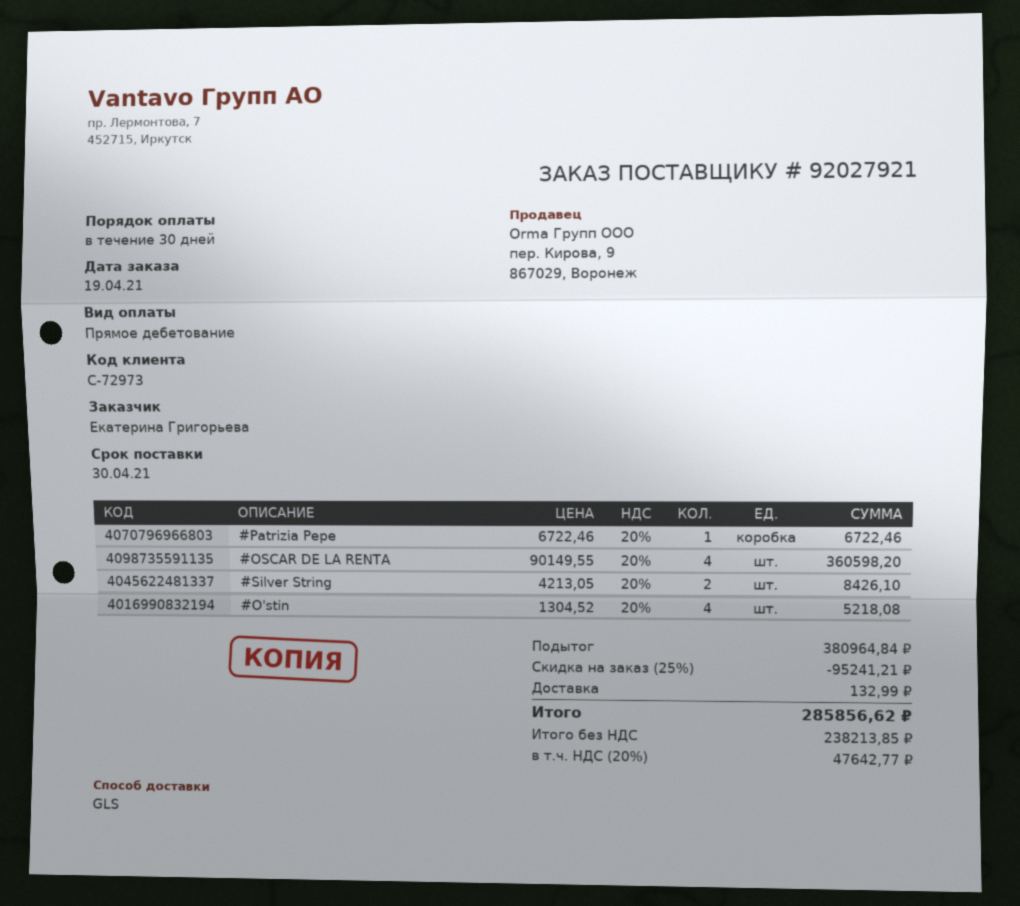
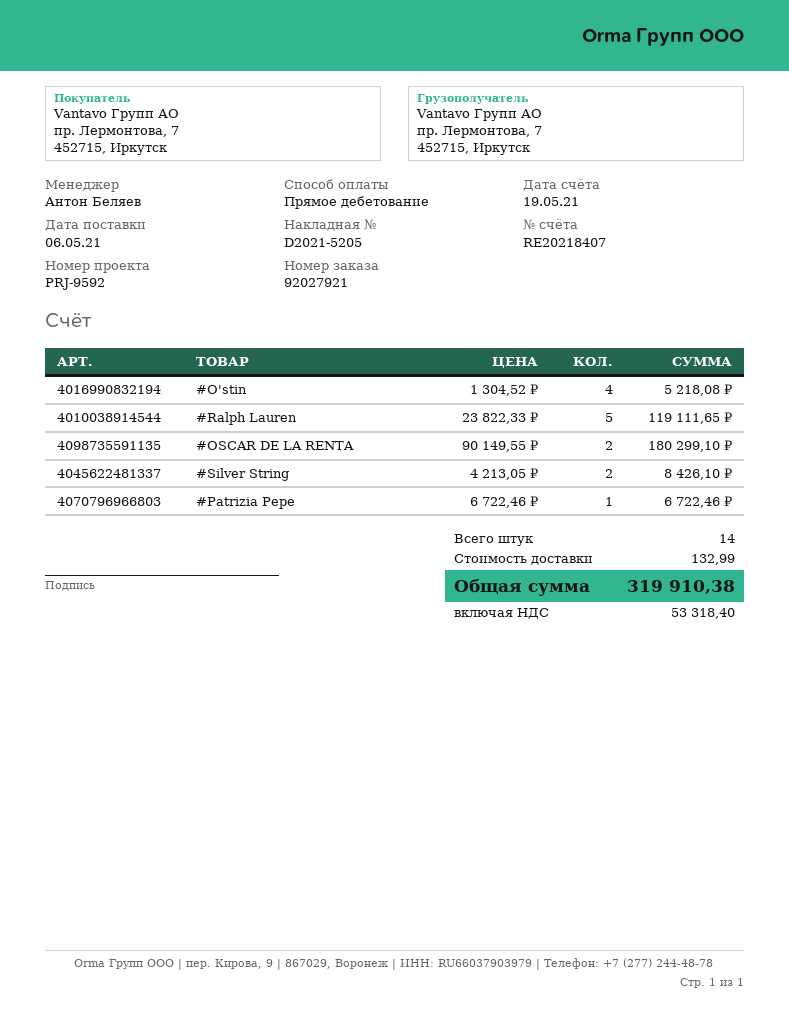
delivery date: 2021-04-30 -> 2021-05-06
#OSCAR DE LA RENTA: 4 x 90149.55 = 360598.20 -> 2 x 90149.55 = 180299.10
#Ralph Lauren: none -> 5 x 23822.33 = 119111.65
discount: 25% = 95241.21 -> none
tax: 47642.77 -> 53318.40
total: 285856.62 -> 319910.38

